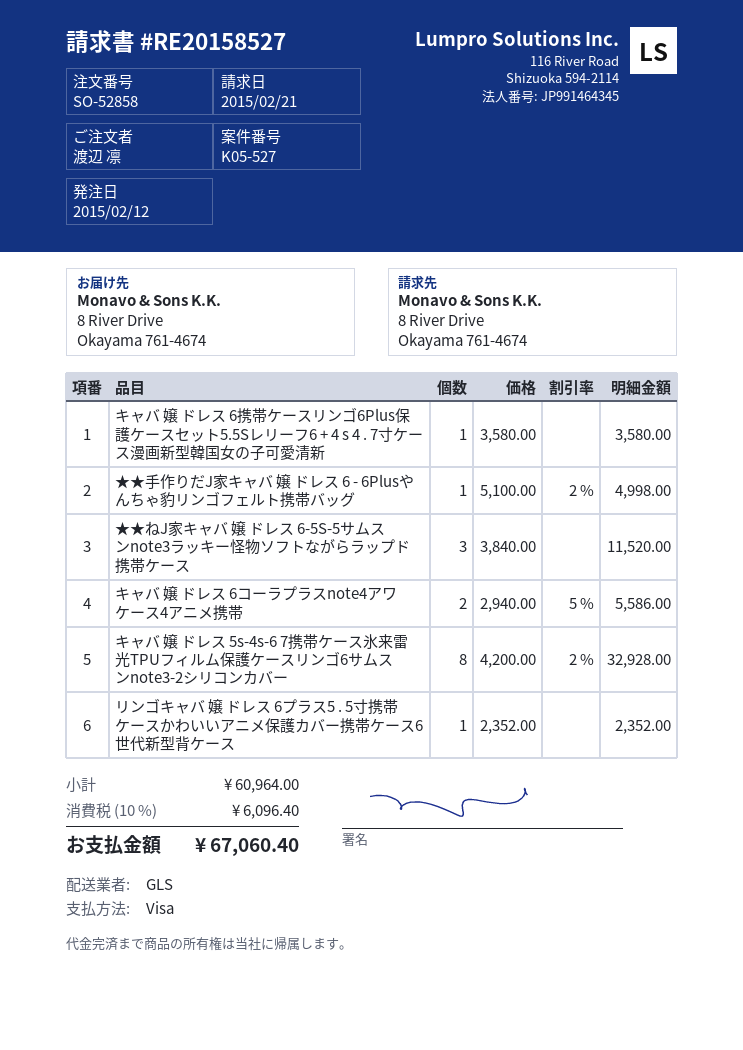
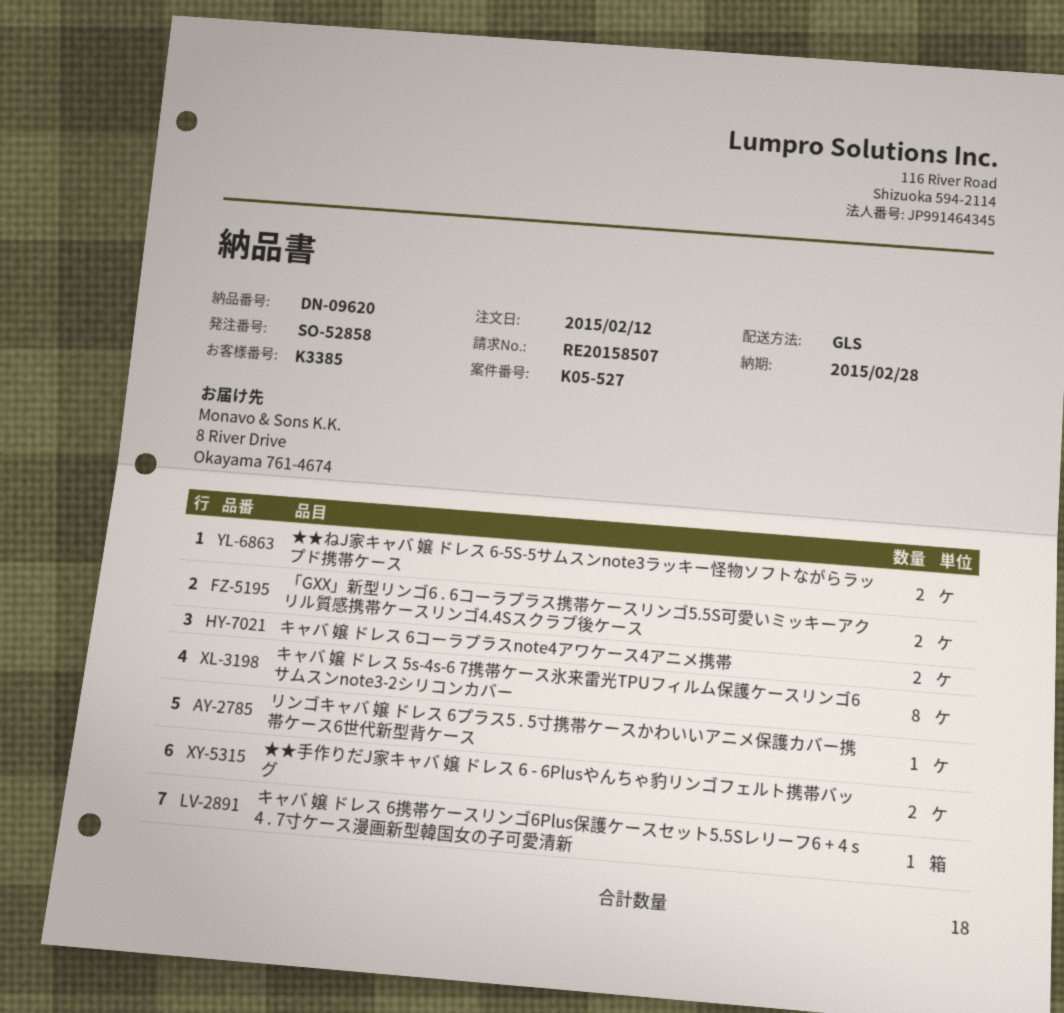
invoice number: RE20158527 -> RE20158507
★★手作りだJ家キャバ 嬢 ドレス 6 - 6Plusやんちゃ豹リンゴフェルト携帯バッグ: 1 -> 2
★★ねJ家キャバ 嬢 ドレス 6-5S-5サムスンnote3ラッキー怪物ソフトながらラップド携帯ケース: 3 -> 2
「GXX」新型リンゴ6 . 6コーラプラス携帯ケースリンゴ5.5S可愛いミッキーアクリル質感携帯ケースリンゴ4.4Sスクラブ後ケース: none -> 2

